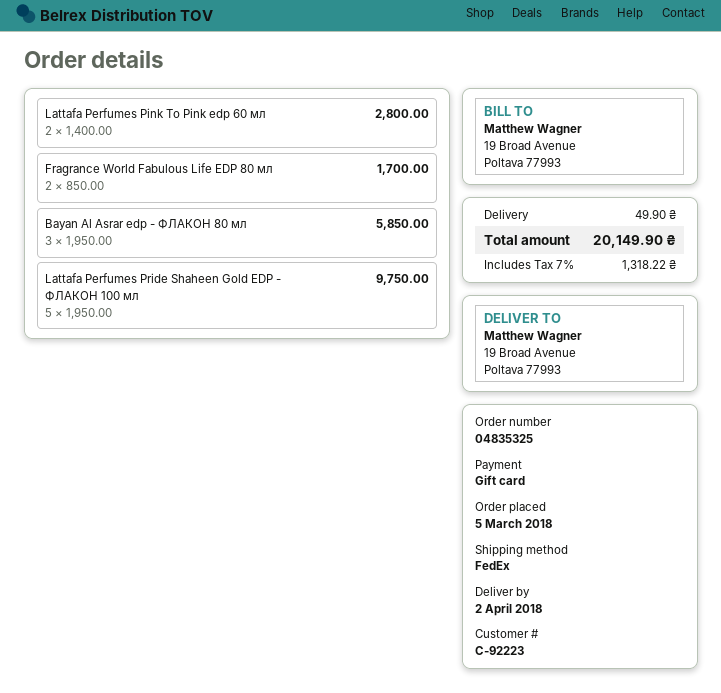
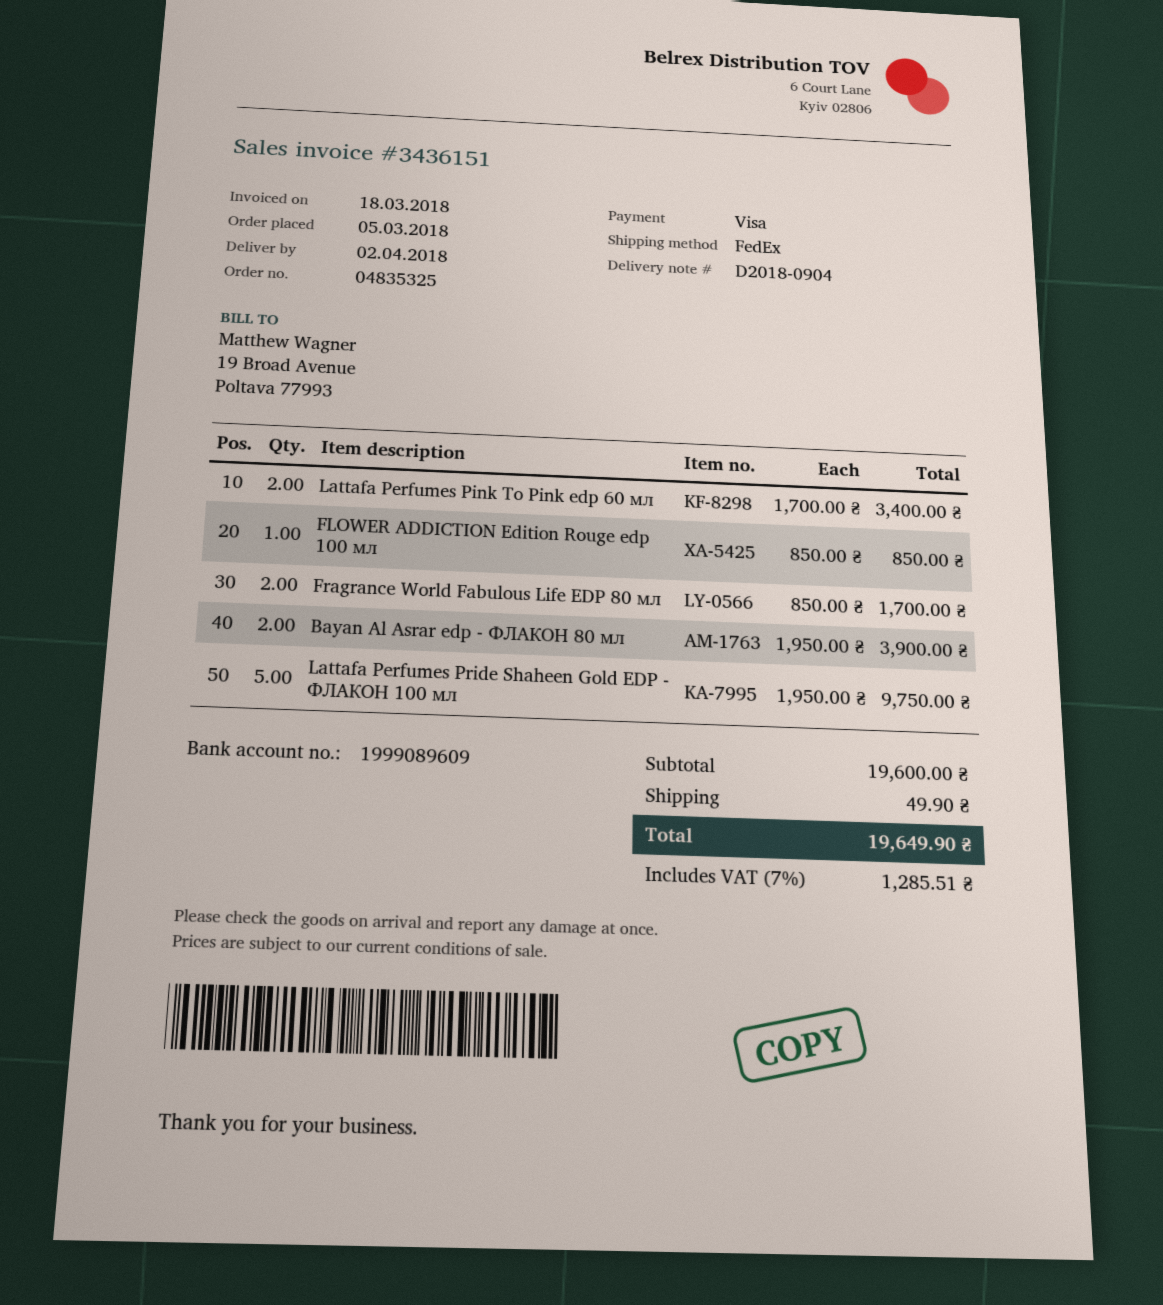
payment method: gift card -> Visa
Lattafa Perfumes Pink To Pink edp 60 мл: 2 x 1400.00 = 2800.00 -> 2 x 1700.00 = 3400.00
Bayan Al Asrar edp - ФЛАКОН 80 мл: 3 x 1950.00 = 5850.00 -> 2 x 1950.00 = 3900.00
FLOWER ADDICTION Edition Rouge edp 100 мл: none -> 1 x 850.00 = 850.00
tax: 7% = 1318.22 -> 7% = 1285.51
total: 20149.90 -> 19649.90

